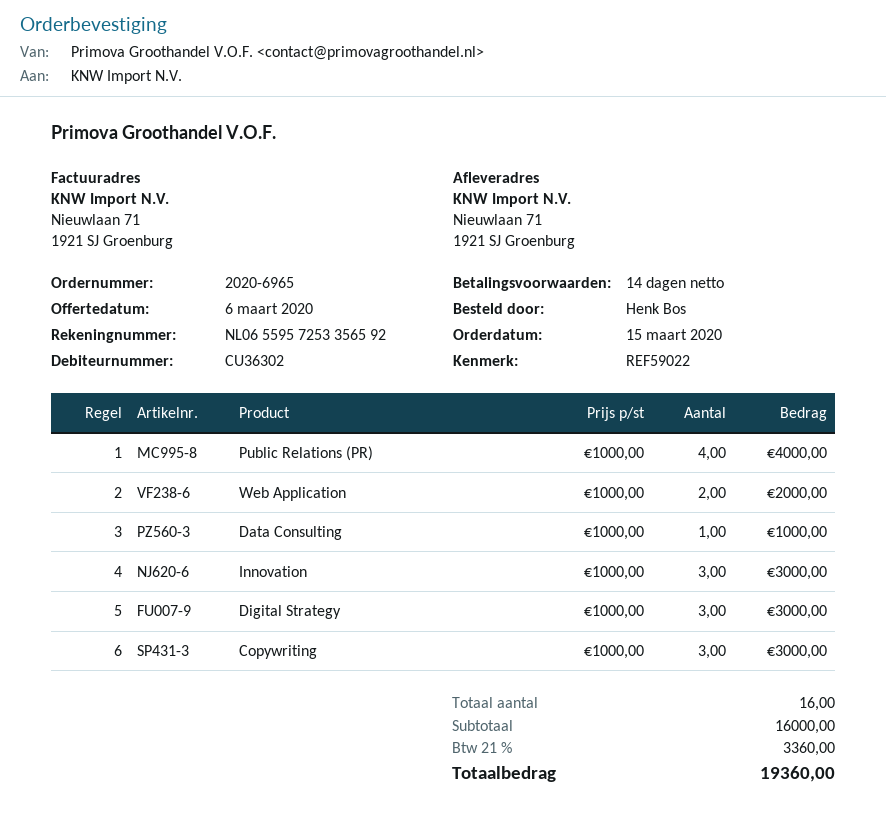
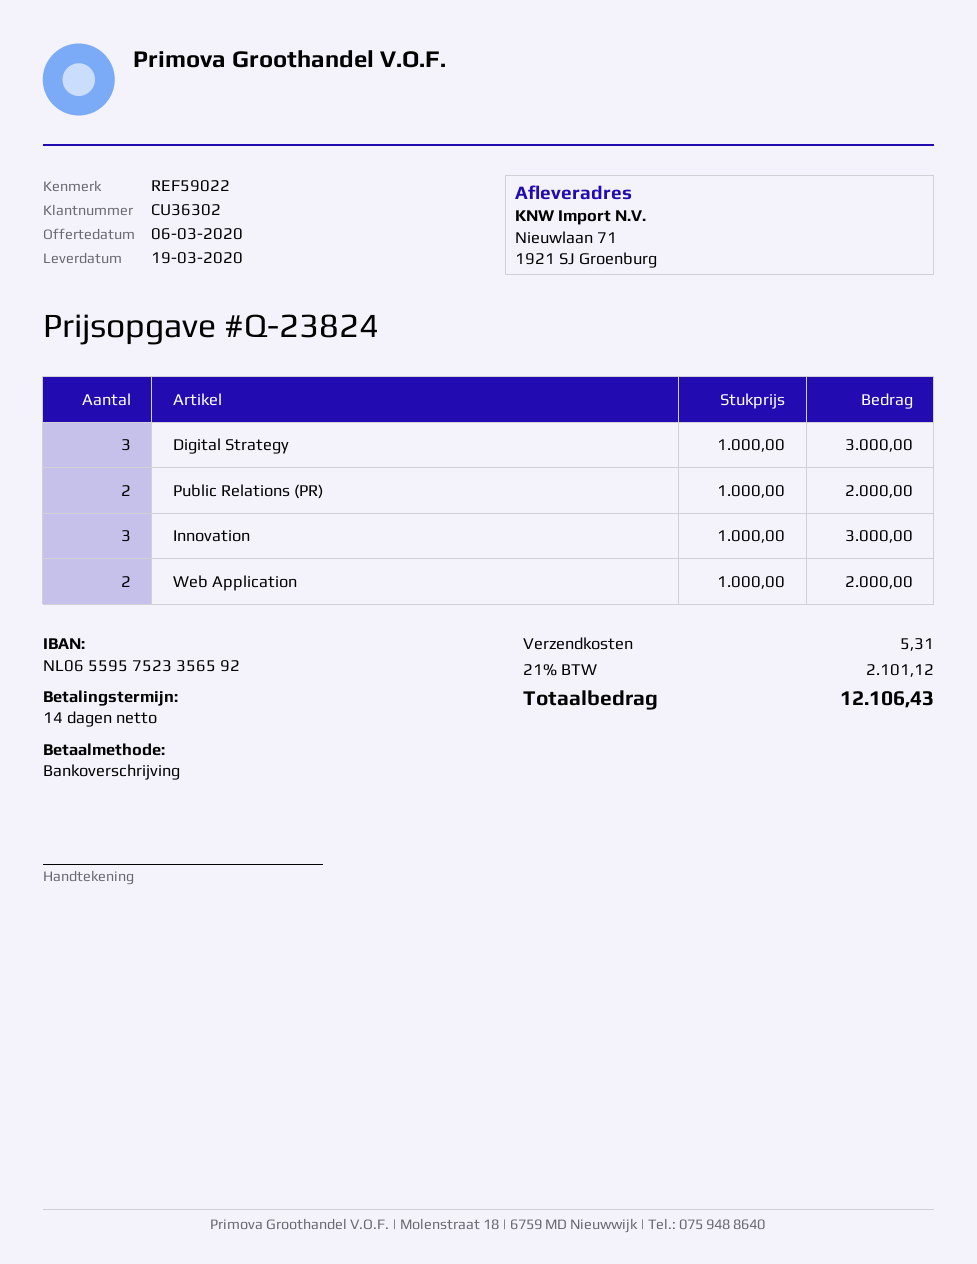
bank account: NL0655957253356592 -> NL0655957523356592
Public Relations (PR): 4 x 1000.00 = 4000.00 -> 2 x 1000.00 = 2000.00
Data Consulting: 1 x 1000.00 = 1000.00 -> none
Copywriting: 3 x 1000.00 = 3000.00 -> none
shipping: none -> 5.31
tax: 21% = 3360.00 -> 21% = 2101.12
total: 19360.00 -> 12106.43

